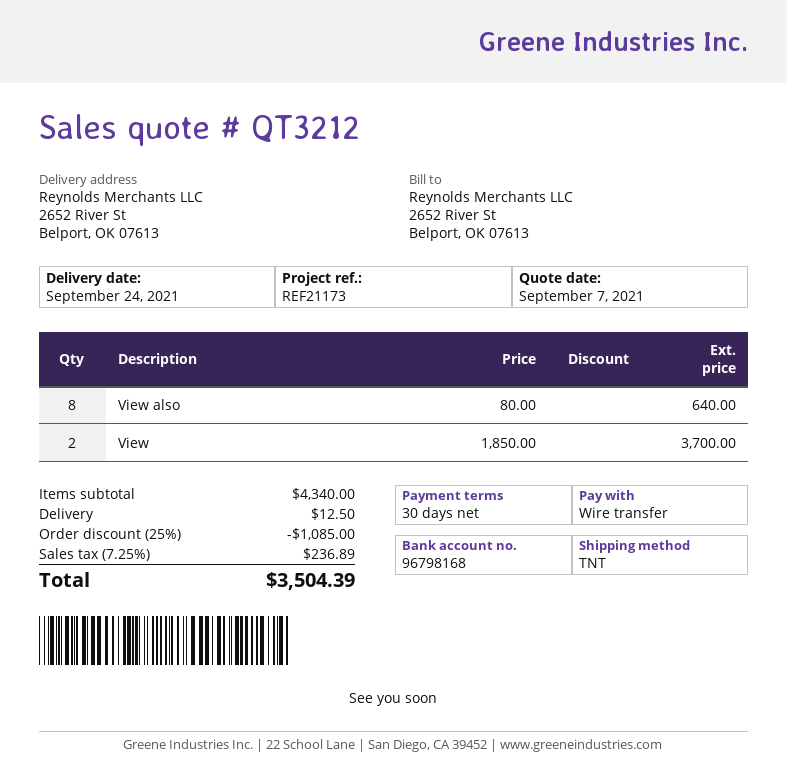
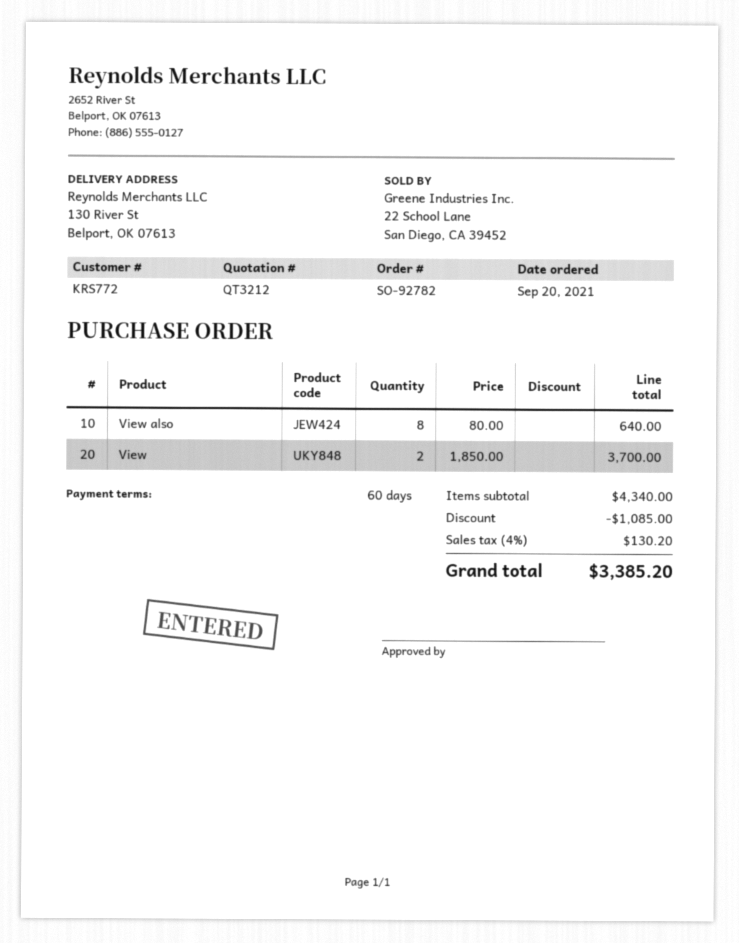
payment terms: 30 days -> 60 days
ship to: 2652 River St, Belport, OK 07613 -> 130 River St, Belport, OK 07613
shipping: 12.50 -> none
tax: 7.25% = 236.89 -> 4% = 130.20
total: 3504.39 -> 3385.20

